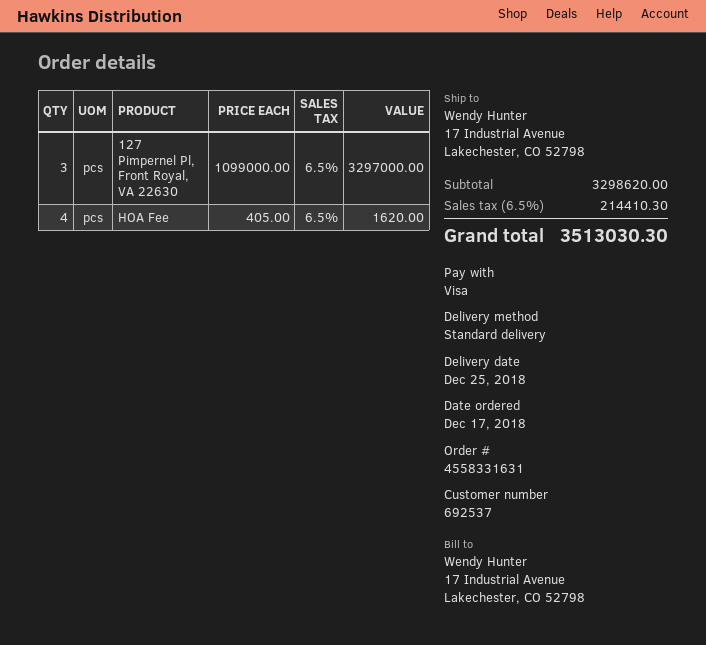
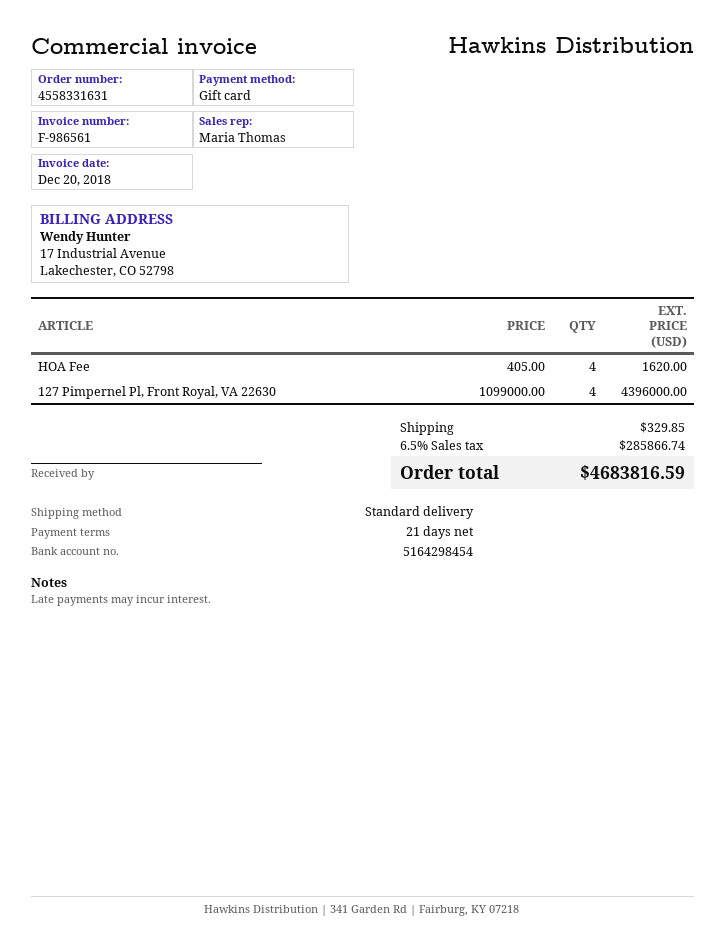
payment method: Visa -> gift card
127 Pimpernel Pl, Front Royal, VA 22630: 3 x 1099000.00 = 3297000.00 -> 4 x 1099000.00 = 4396000.00
shipping: none -> 329.85
tax: 6.5% = 214410.30 -> 6.5% = 285866.74
total: 3513030.30 -> 4683816.59

